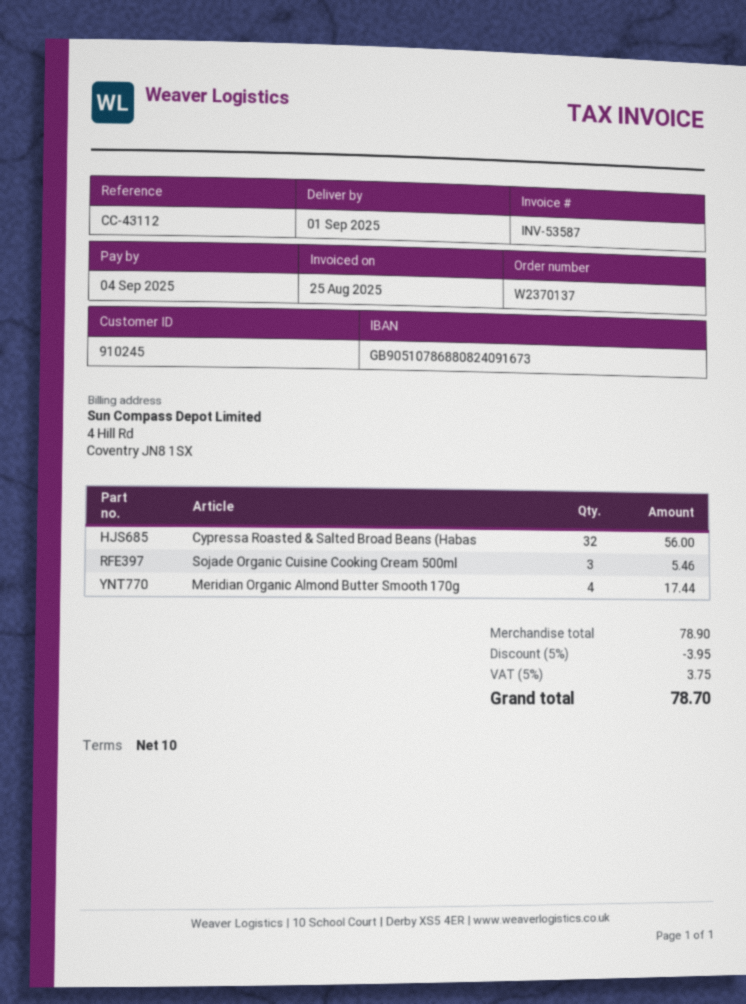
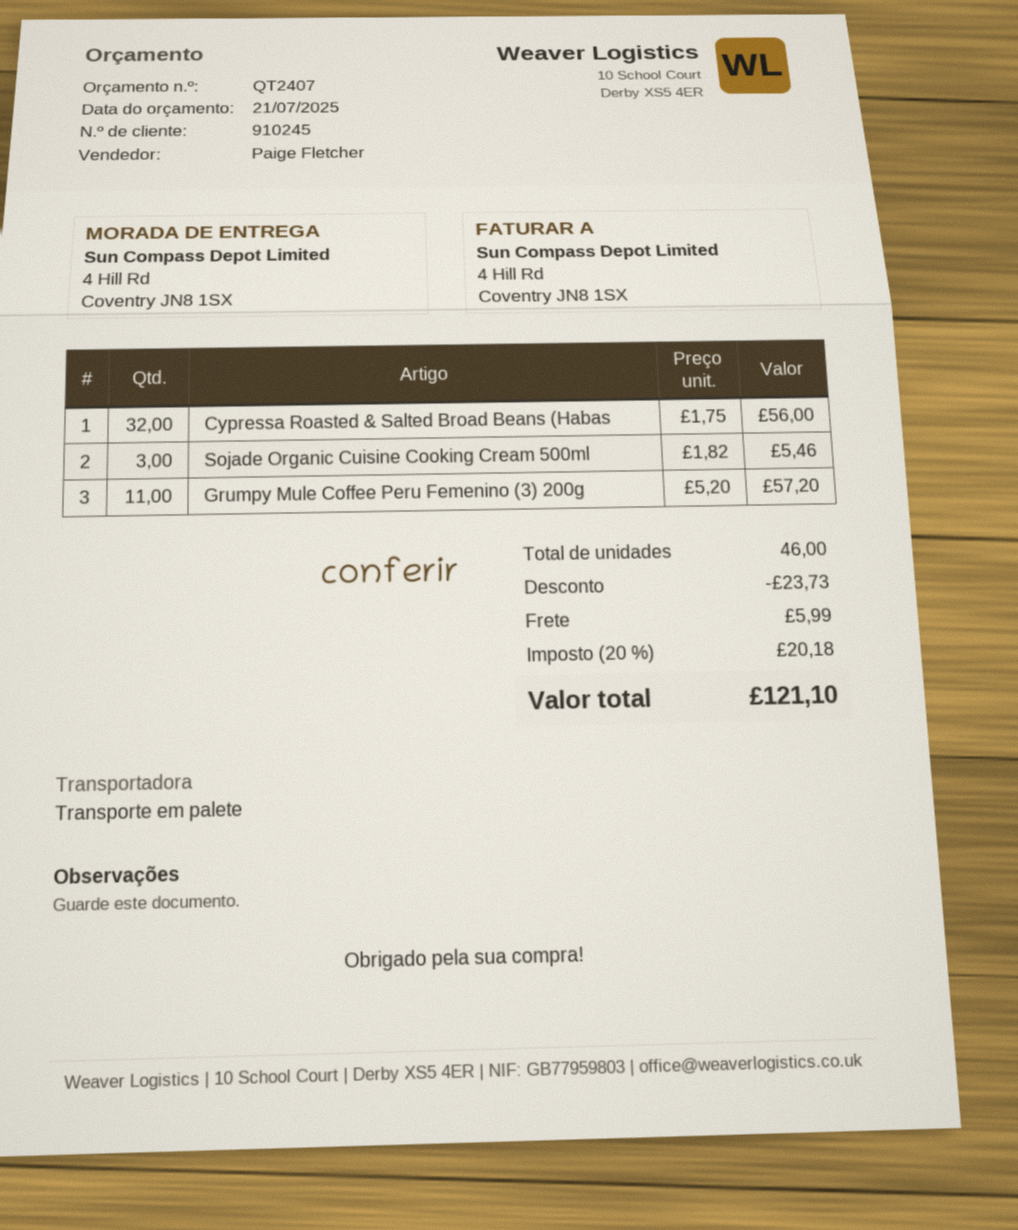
Meridian Organic Almond Butter Smooth 170g: 4 for 17.44 -> none
Grumpy Mule Coffee Peru Femenino (3) 200g: none -> 11 for 57.20
discount: 3.95 -> 23.73
shipping: none -> 5.99
tax: 5% = 3.75 -> 20% = 20.18
total: 78.70 -> 121.10

